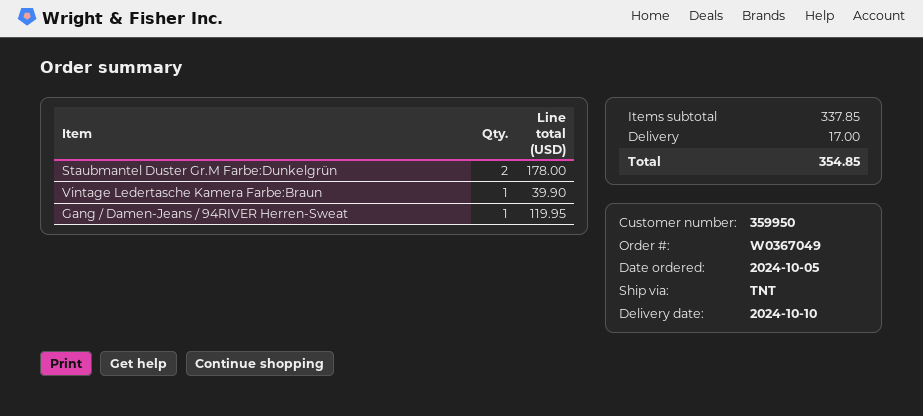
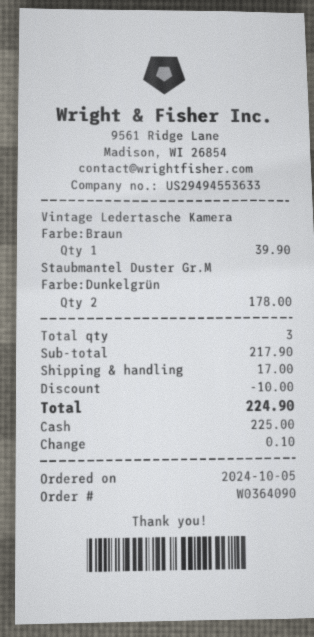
order number: W0367049 -> W0364090
Gang / Damen-Jeans / 94RIVER Herren-Sweat: 1 for 119.95 -> none
subtotal: 337.85 -> 217.90
discount: none -> 10.00
total: 354.85 -> 224.90

